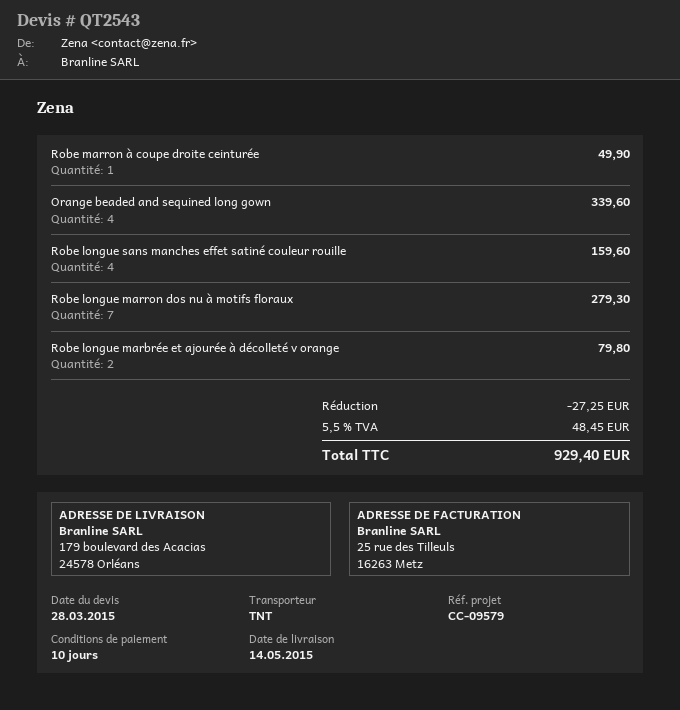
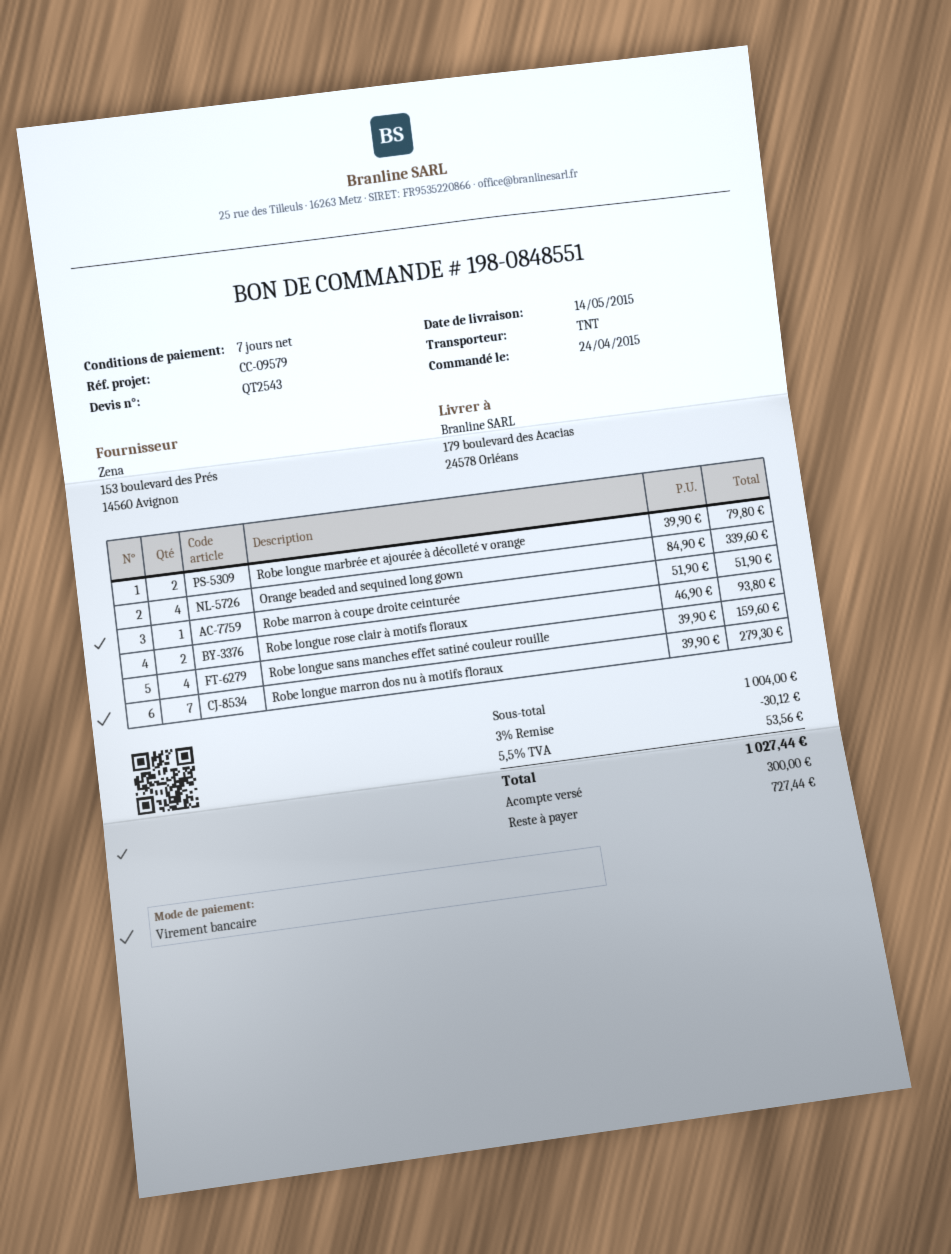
payment terms: 10 days -> 7 days
Robe marron à coupe droite ceinturée: 1 for 49.90 -> 1 for 51.90
Robe longue rose clair à motifs floraux: none -> 2 for 93.80
discount: 27.25 -> 30.12
tax: 5.5% = 48.45 -> 5.5% = 53.56
total: 929.40 -> 1027.44

